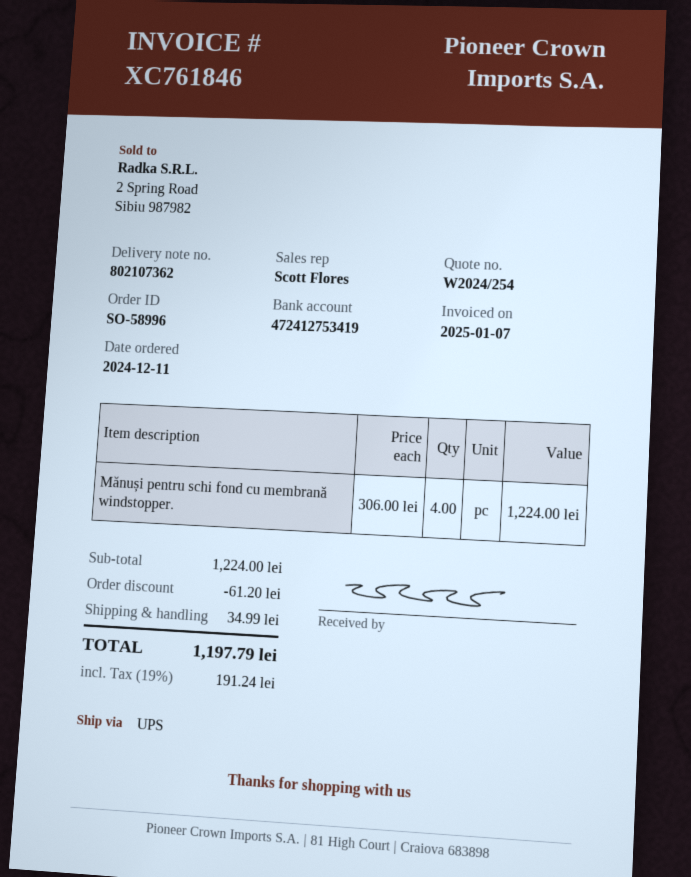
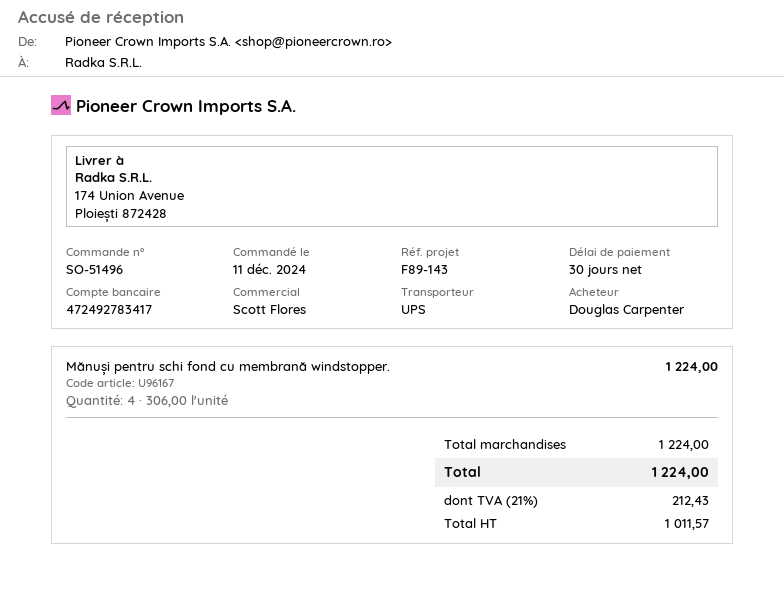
order number: SO-58996 -> SO-51496
bank account: 472412753419 -> 472492783417
discount: 61.20 -> none
shipping: 34.99 -> none
tax: 19% = 191.24 -> 21% = 212.43
total: 1197.79 -> 1224.00

